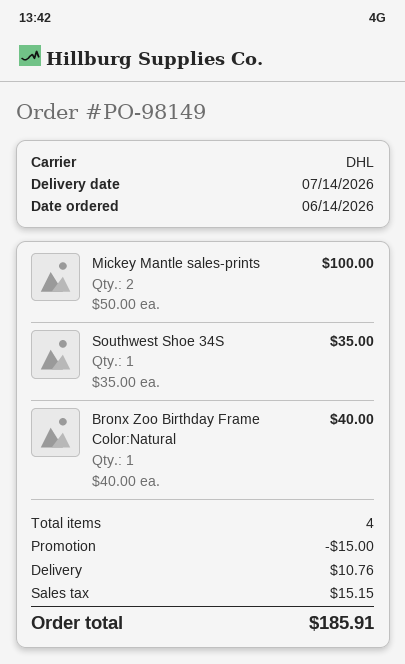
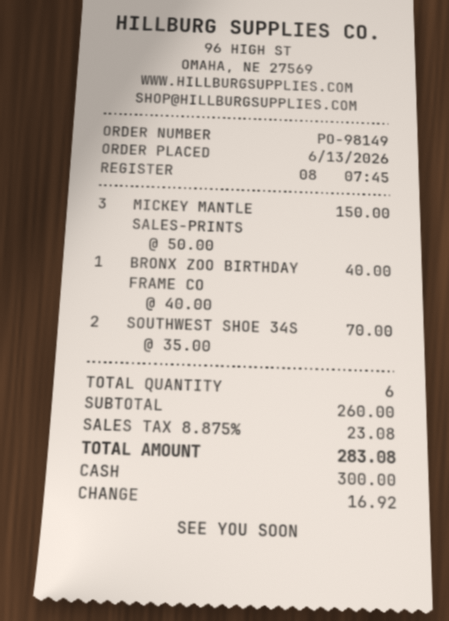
order date: 2026-06-14 -> 2026-06-13
Mickey Mantle sales-prints: 2 x 50.00 = 100.00 -> 3 x 50.00 = 150.00
Southwest Shoe 34S: 1 x 35.00 = 35.00 -> 2 x 35.00 = 70.00
total quantity: 4 -> 6
discount: 15.00 -> none
shipping: 10.76 -> none
tax: 15.15 -> 23.08
total: 185.91 -> 283.08

